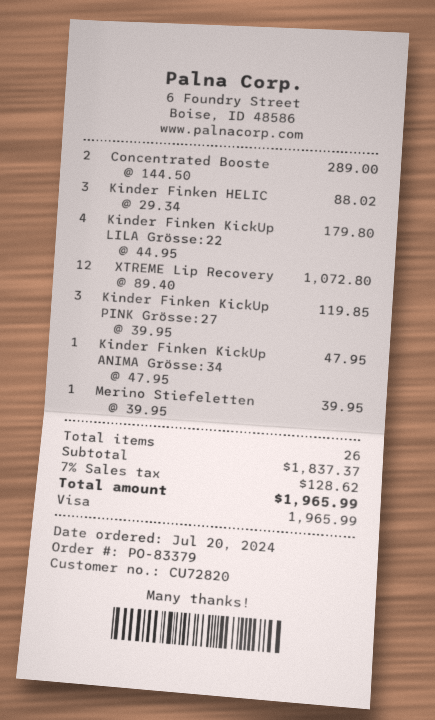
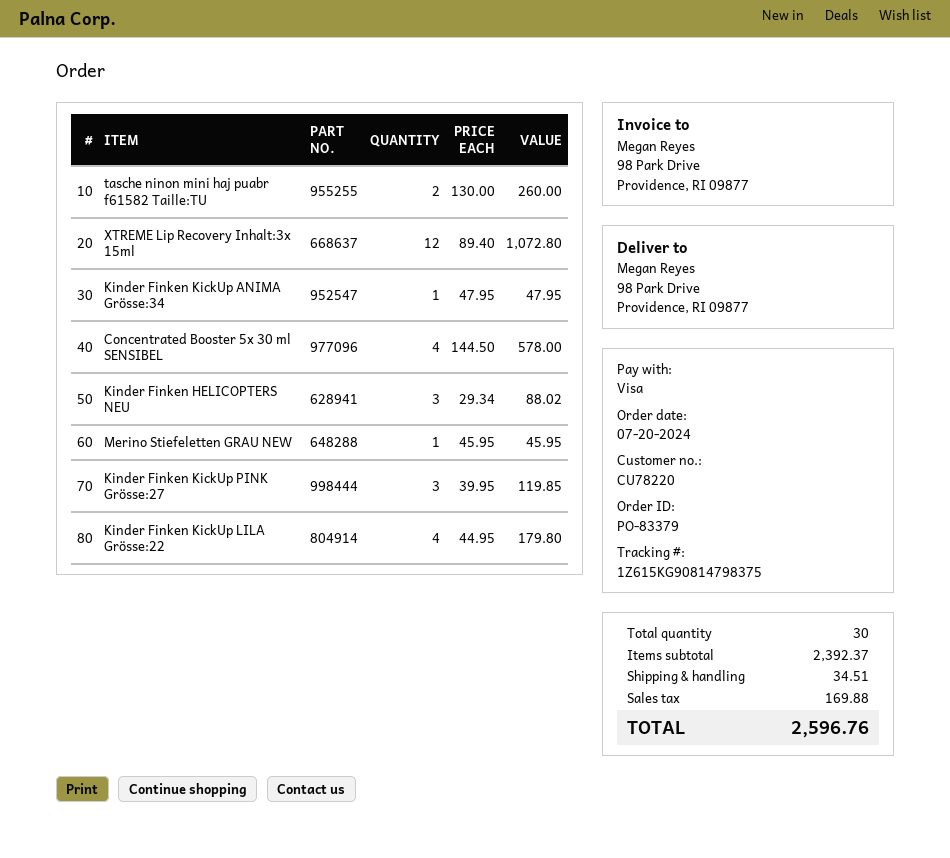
customer number: CU72820 -> CU78220
Concentrated Booste: 2 x 144.50 = 289.00 -> 4 x 144.50 = 578.00
Merino Stiefeletten: 1 x 39.95 = 39.95 -> 1 x 45.95 = 45.95
tasche ninon mini haj puabr f61582 Taille:TU: none -> 2 x 130.00 = 260.00
total quantity: 26 -> 30
subtotal: 1837.37 -> 2392.37
shipping: none -> 34.51
tax: 128.62 -> 169.88
total: 1965.99 -> 2596.76

